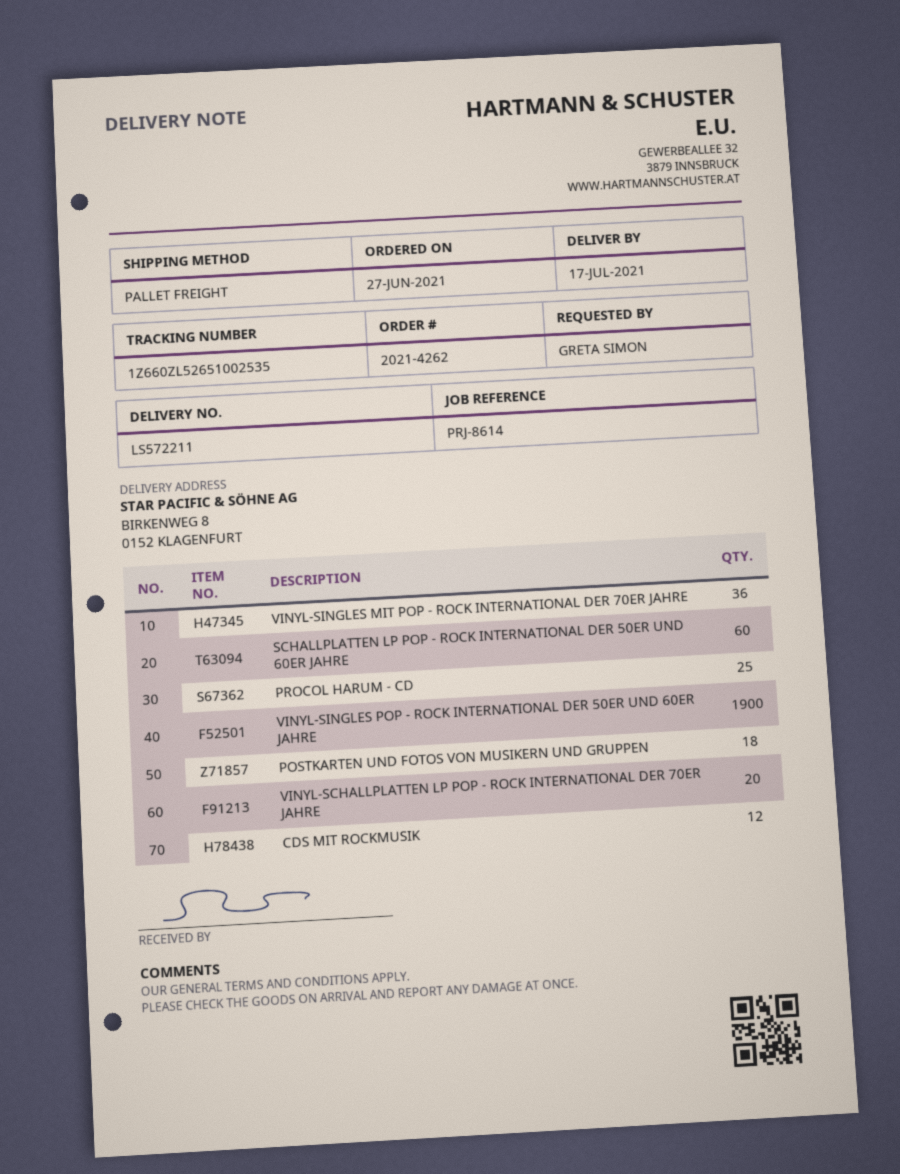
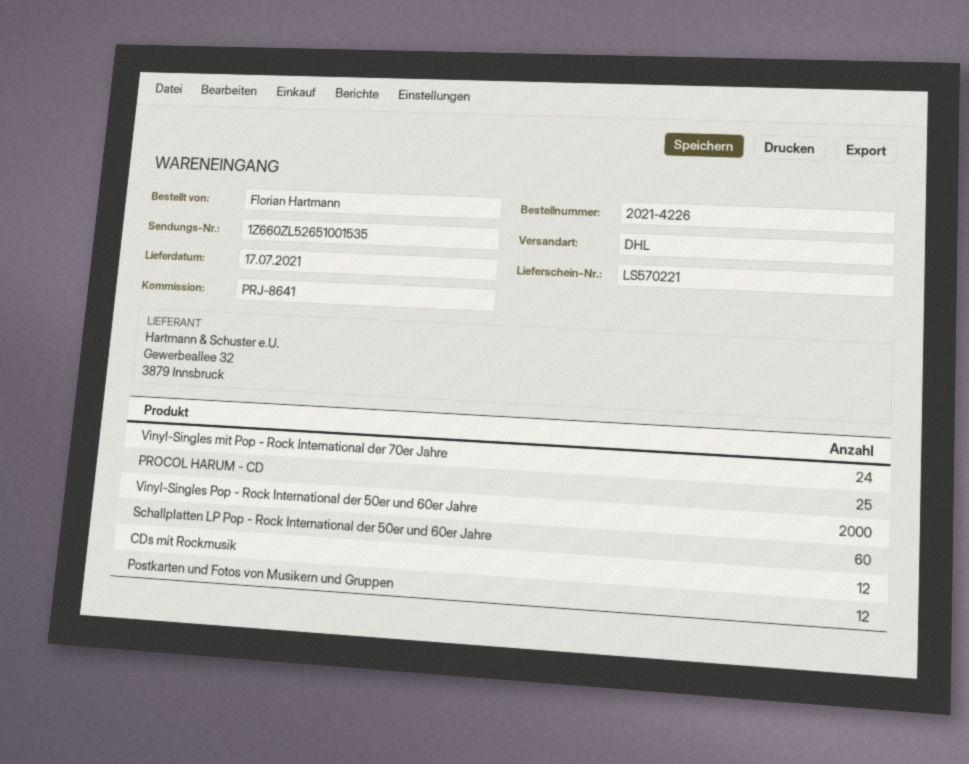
order number: 2021-4262 -> 2021-4226
delivery note number: LS572211 -> LS570221
reference: PRJ-8614 -> PRJ-8641
ordered by: GRETA SIMON -> Florian Hartmann
shipping method: pallet freight -> DHL
tracking number: 1Z660ZL52651002535 -> 1Z660ZL52651001535
VINYL-SINGLES MIT POP - ROCK INTERNATIONAL DER 70ER JAHRE: 36 -> 24
VINYL-SINGLES POP - ROCK INTERNATIONAL DER 50ER UND 60ER JAHRE: 1900 -> 2000
POSTKARTEN UND FOTOS VON MUSIKERN UND GRUPPEN: 18 -> 12
VINYL-SCHALLPLATTEN LP POP - ROCK INTERNATIONAL DER 70ER JAHRE: 20 -> none

